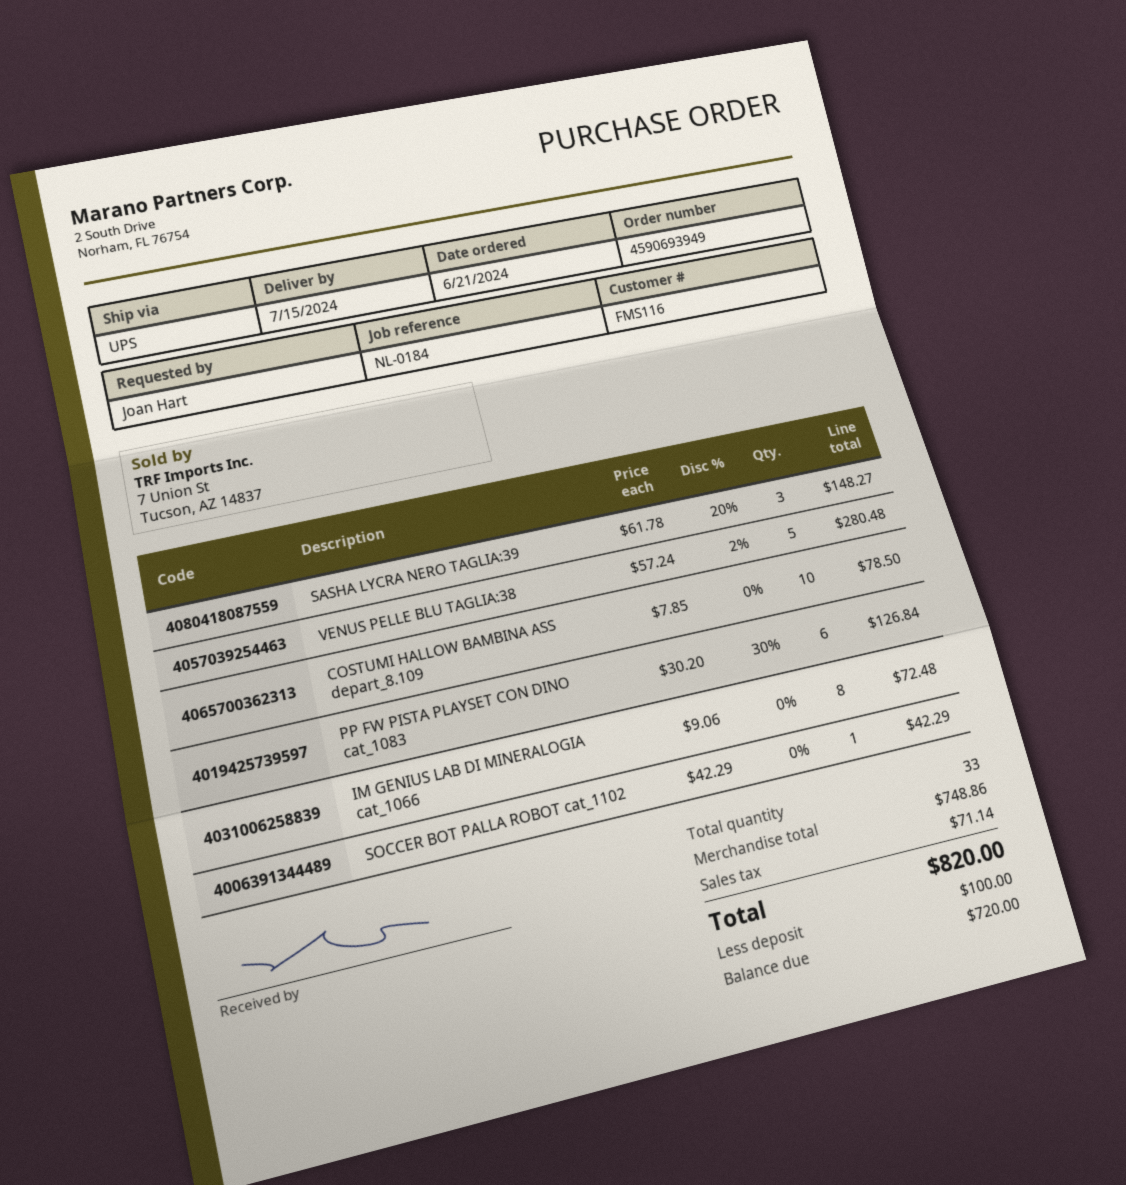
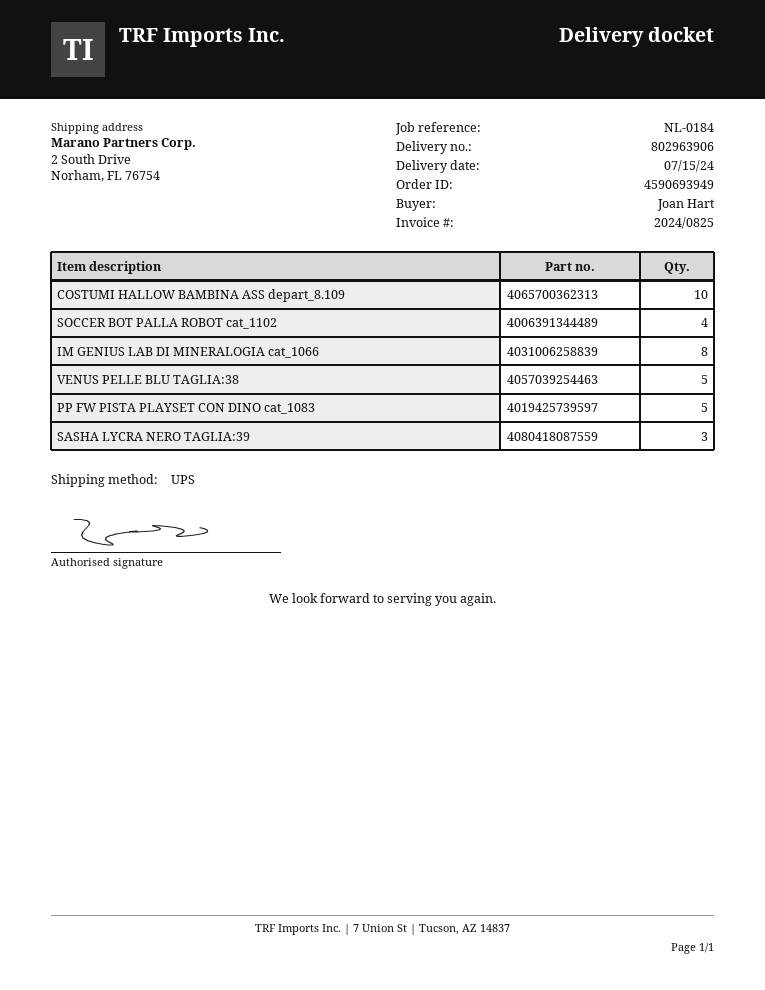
PP FW PISTA PLAYSET CON DINO cat_1083: 6 -> 5
SOCCER BOT PALLA ROBOT cat_1102: 1 -> 4

